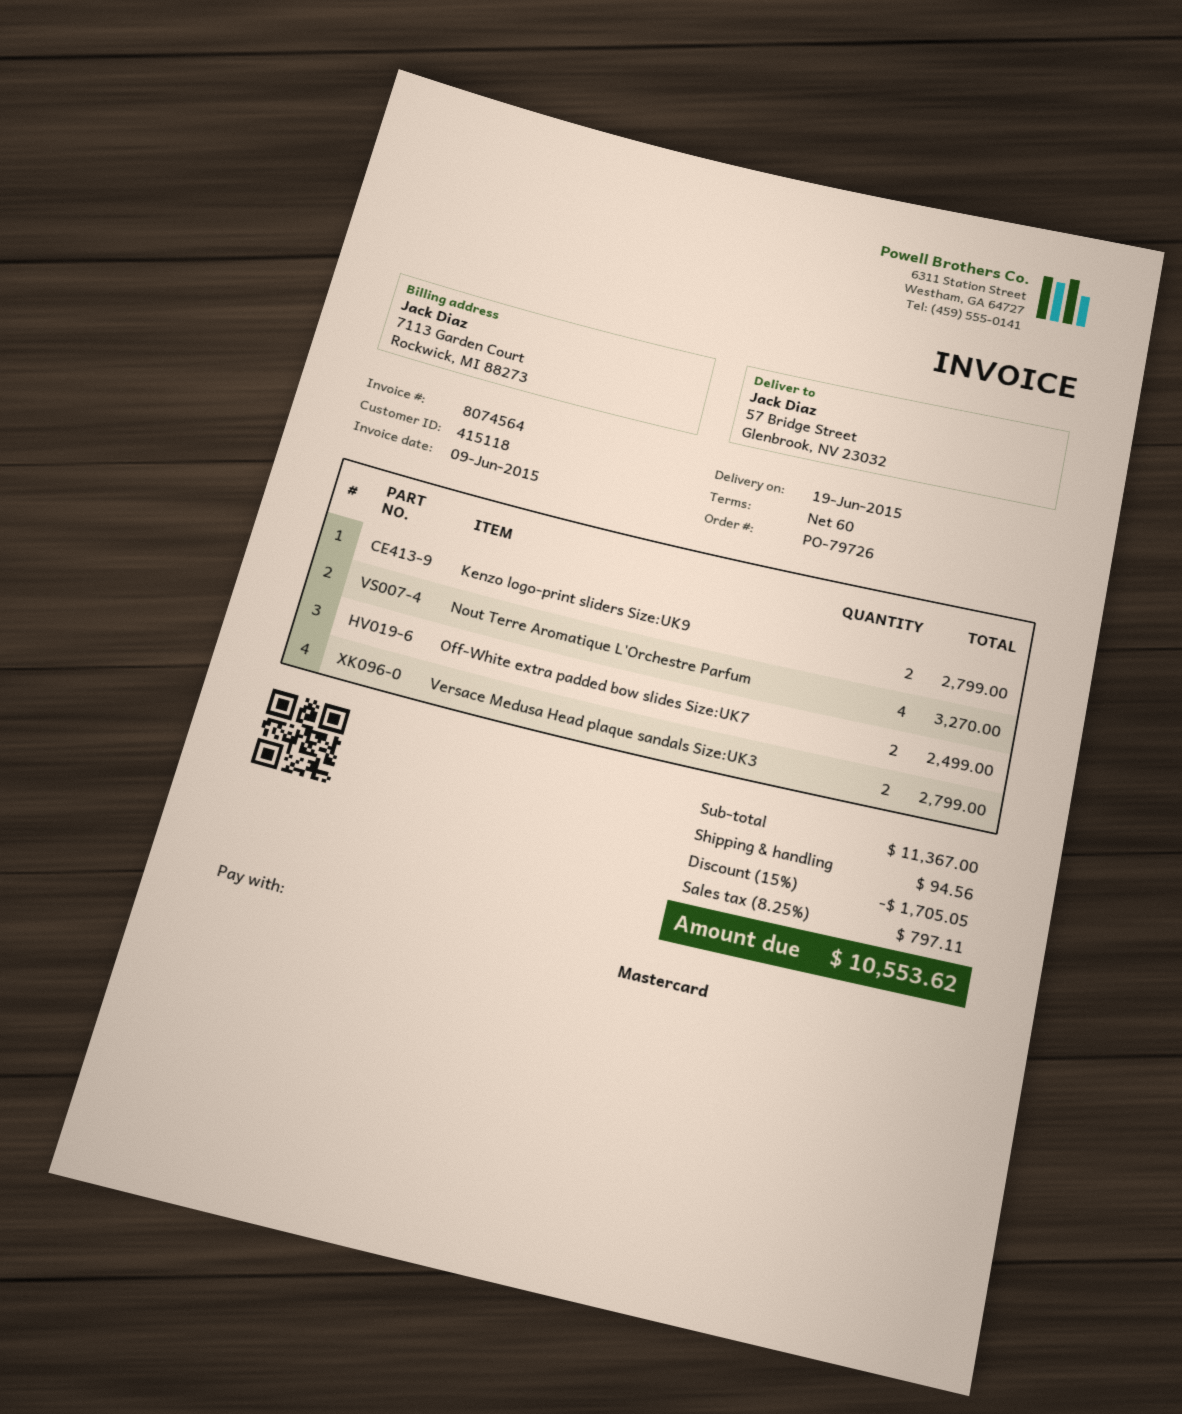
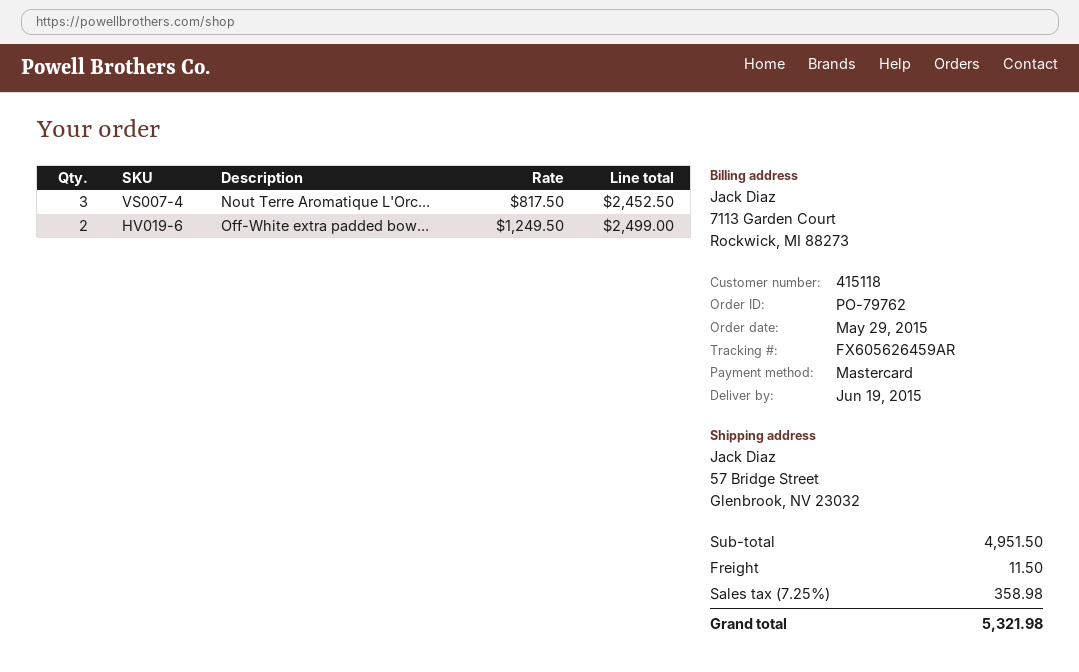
order number: PO-79726 -> PO-79762
Kenzo logo-print sliders Size:UK9: 2 for 2799.00 -> none
Nout Terre Aromatique L'Orchestre Parfum: 4 for 3270.00 -> 3 for 2452.50
Versace Medusa Head plaque sandals Size:UK3: 2 for 2799.00 -> none
subtotal: 11367.00 -> 4951.50
discount: 15% = 1705.05 -> none
shipping: 94.56 -> 11.50
tax: 8.25% = 797.11 -> 7.25% = 358.98
total: 10553.62 -> 5321.98

